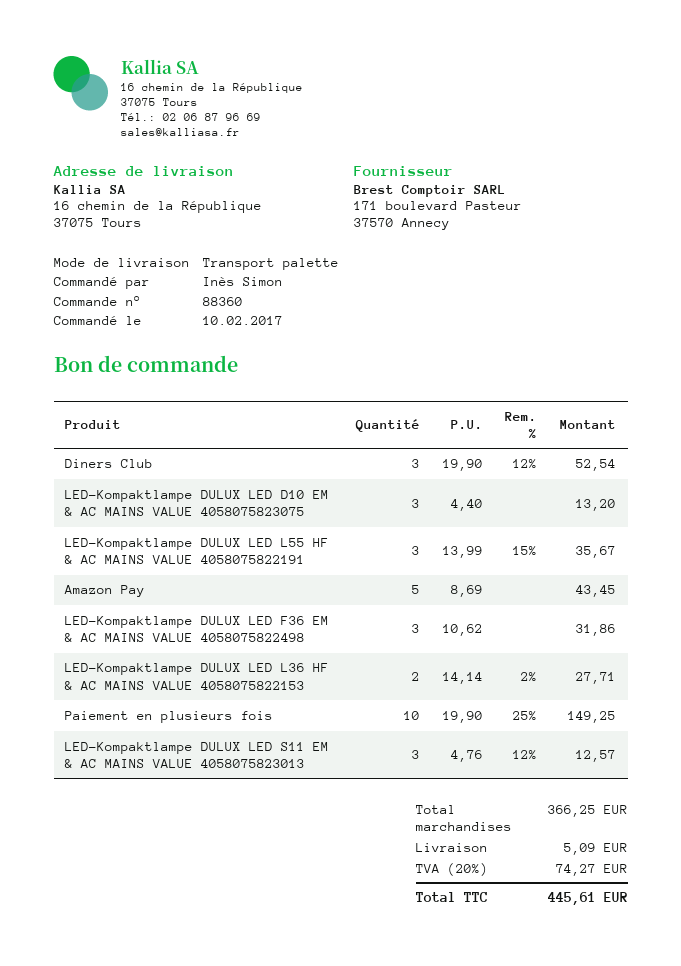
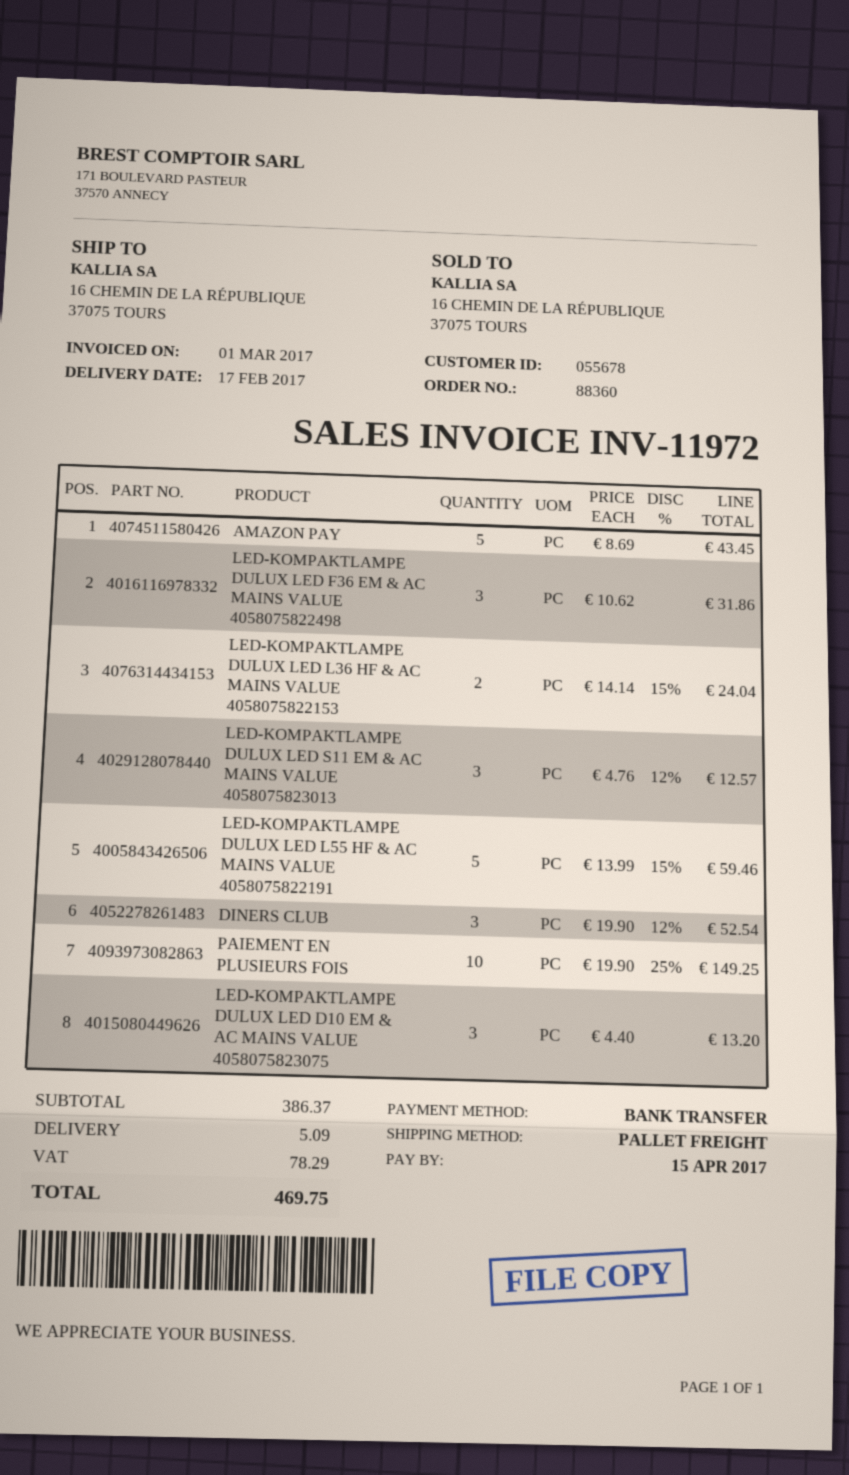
LED-Kompaktlampe DULUX LED L55 HF & AC MAINS VALUE 4058075822191: 3 x 13.99 - 15% = 35.67 -> 5 x 13.99 - 15% = 59.46
LED-Kompaktlampe DULUX LED L36 HF & AC MAINS VALUE 4058075822153: 2 x 14.14 - 2% = 27.71 -> 2 x 14.14 - 15% = 24.04
subtotal: 366.25 -> 386.37
tax: 74.27 -> 78.29
total: 445.61 -> 469.75

